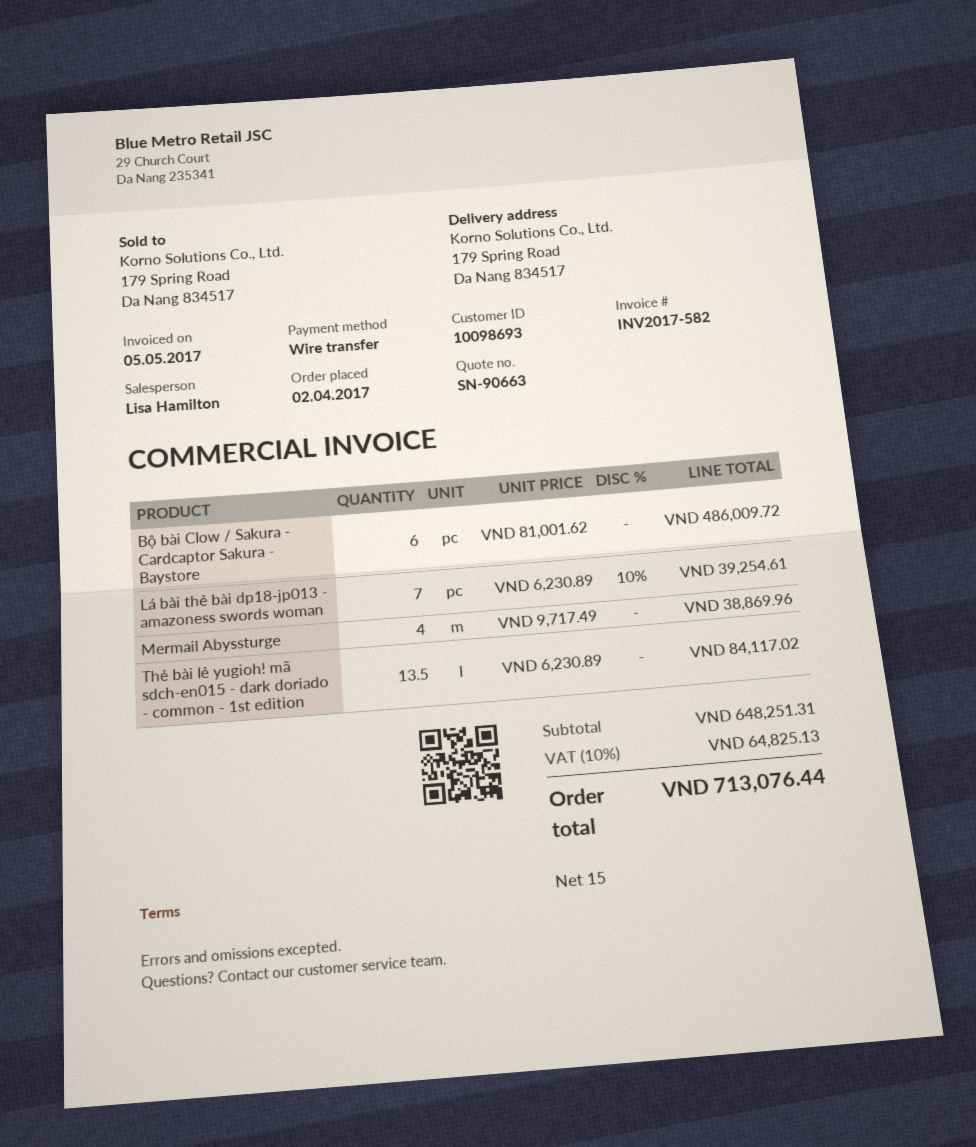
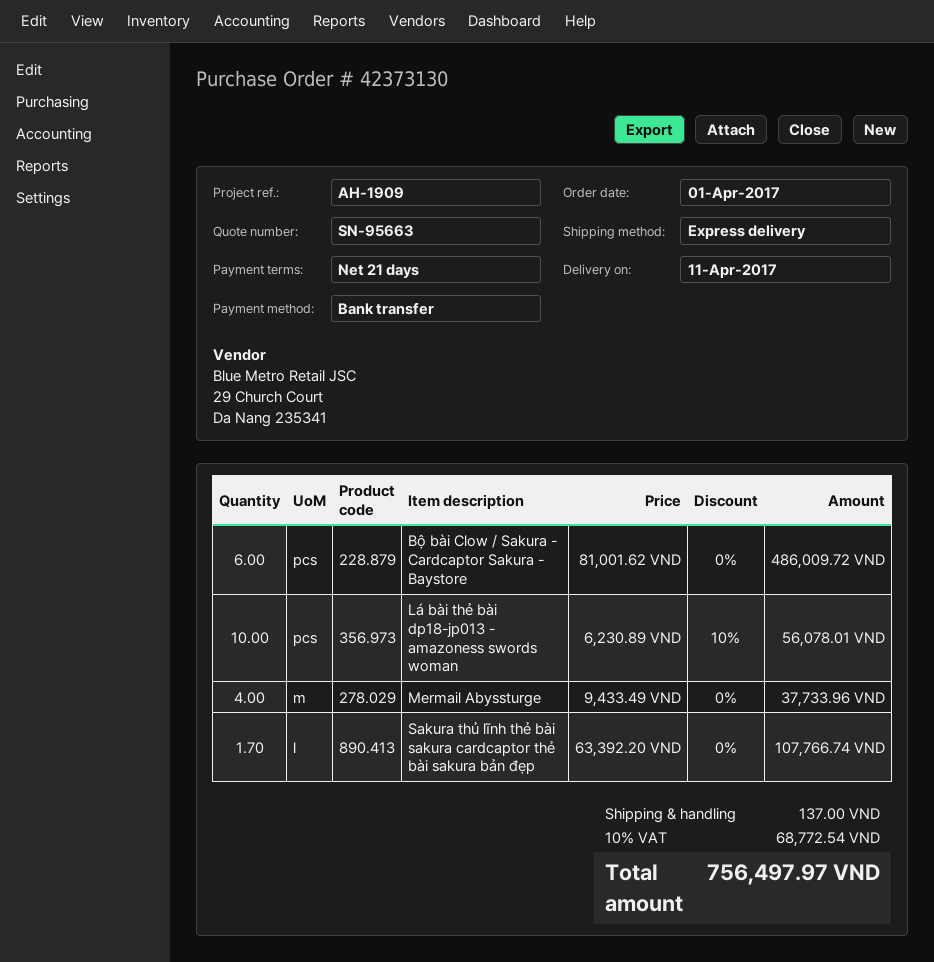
quote number: SN-90663 -> SN-95663
order date: 2017-04-02 -> 2017-04-01
payment terms: 15 days -> 21 days
Lá bài thẻ bài dp18-jp013 - amazoness swords woman: 7 x 6230.89 - 10% = 39254.61 -> 10 x 6230.89 - 10% = 56078.01
Mermail Abyssturge: 4 x 9717.49 = 38869.96 -> 4 x 9433.49 = 37733.96
Thẻ bài lẻ yugioh! mã sdch-en015 - dark doriado - common - 1st edition: 13.5 x 6230.89 = 84117.02 -> none
Sakura thủ lĩnh thẻ bài sakura cardcaptor thẻ bài sakura bản đẹp: none -> 1.7 x 63392.20 = 107766.74
shipping: none -> 137.00
tax: 10% = 64825.13 -> 10% = 68772.54
total: 713076.44 -> 756497.97

